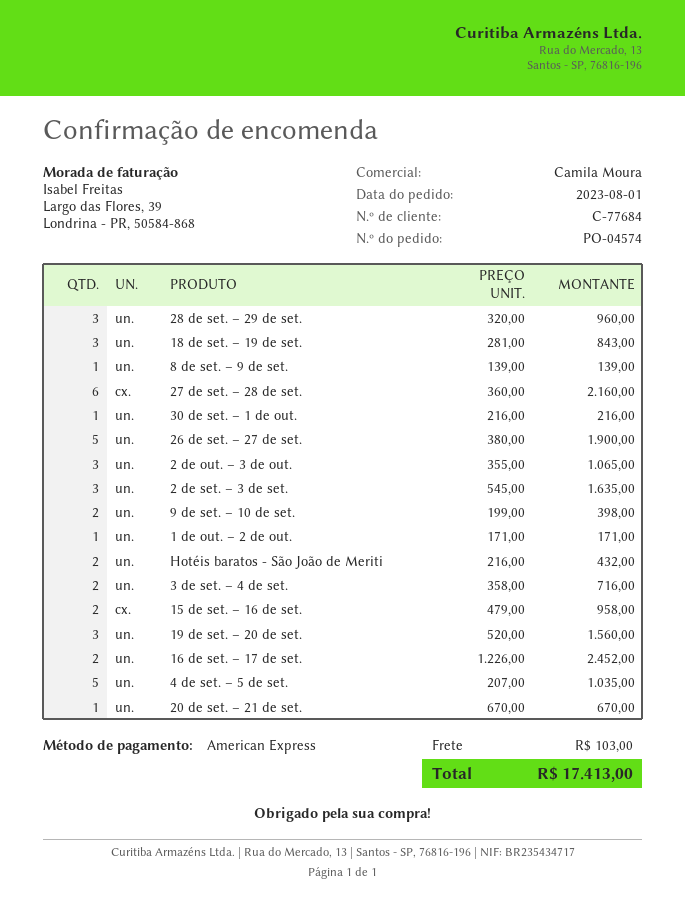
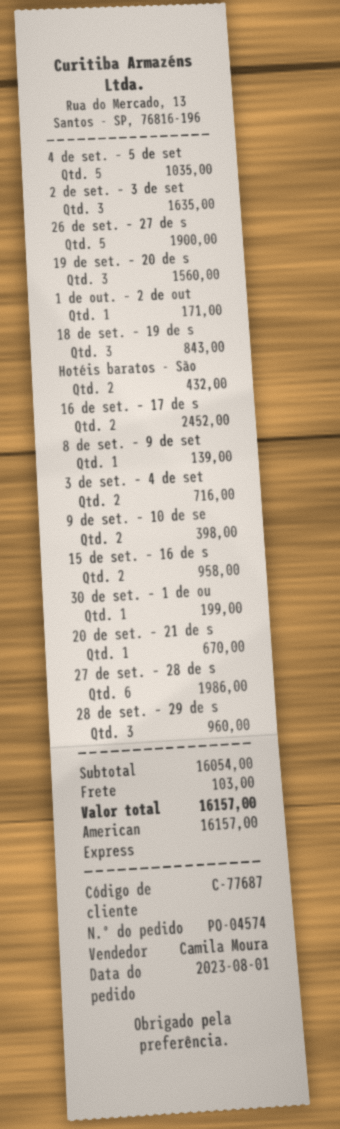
customer number: C-77684 -> C-77687
27 de set. – 28 de set.: 6 for 2160.00 -> 6 for 1986.00
30 de set. – 1 de out.: 1 for 216.00 -> 1 for 199.00
2 de out. – 3 de out.: 3 for 1065.00 -> none
total: 17413.00 -> 16157.00

